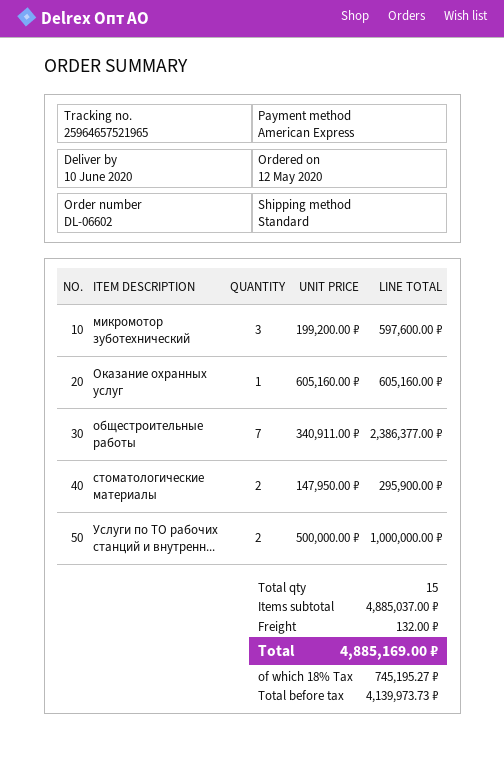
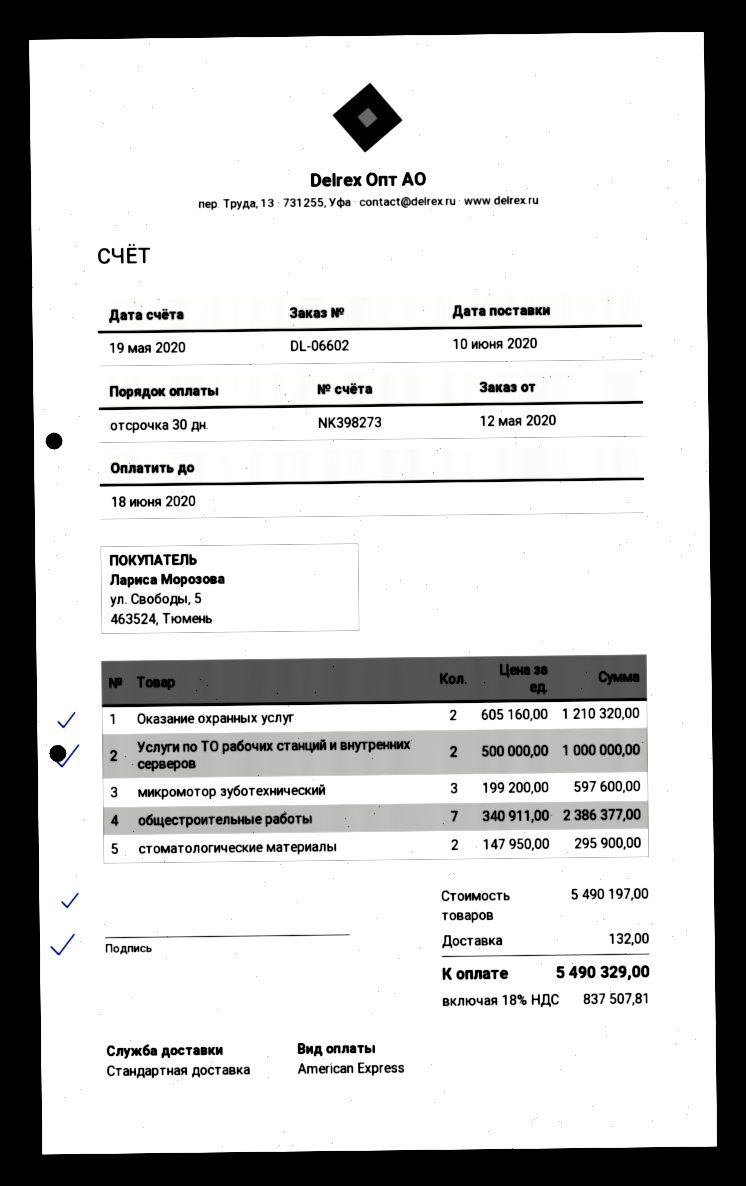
Оказание охранных услуг: 1 x 605160.00 = 605160.00 -> 2 x 605160.00 = 1210320.00
subtotal: 4885037.00 -> 5490197.00
tax: 18% = 745195.27 -> 18% = 837507.81
total: 4885169.00 -> 5490329.00

